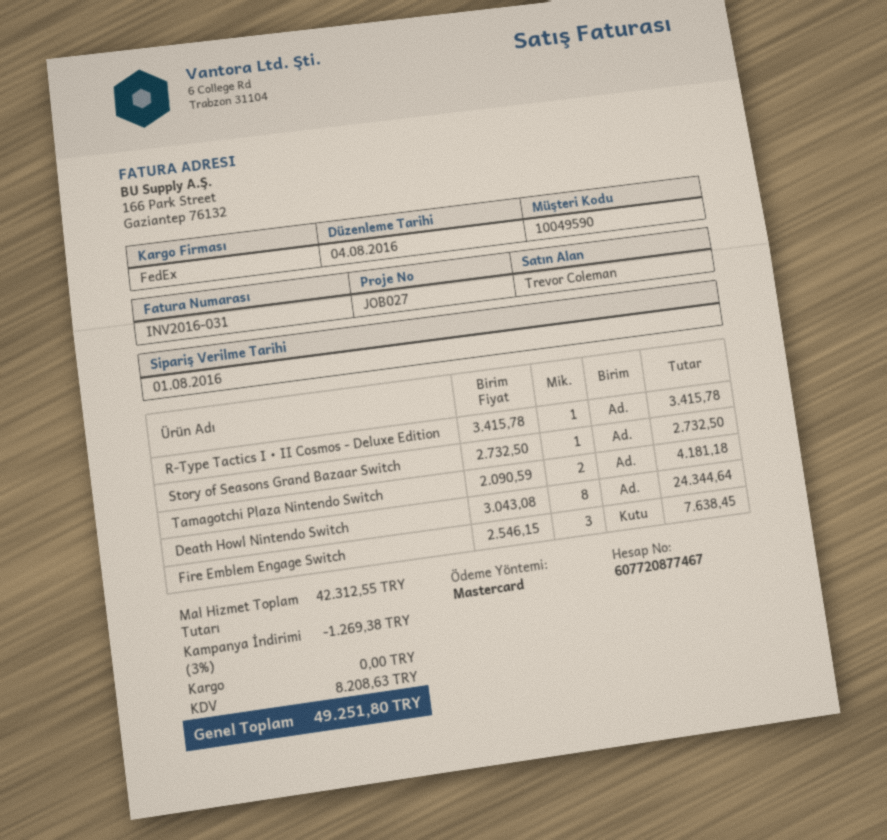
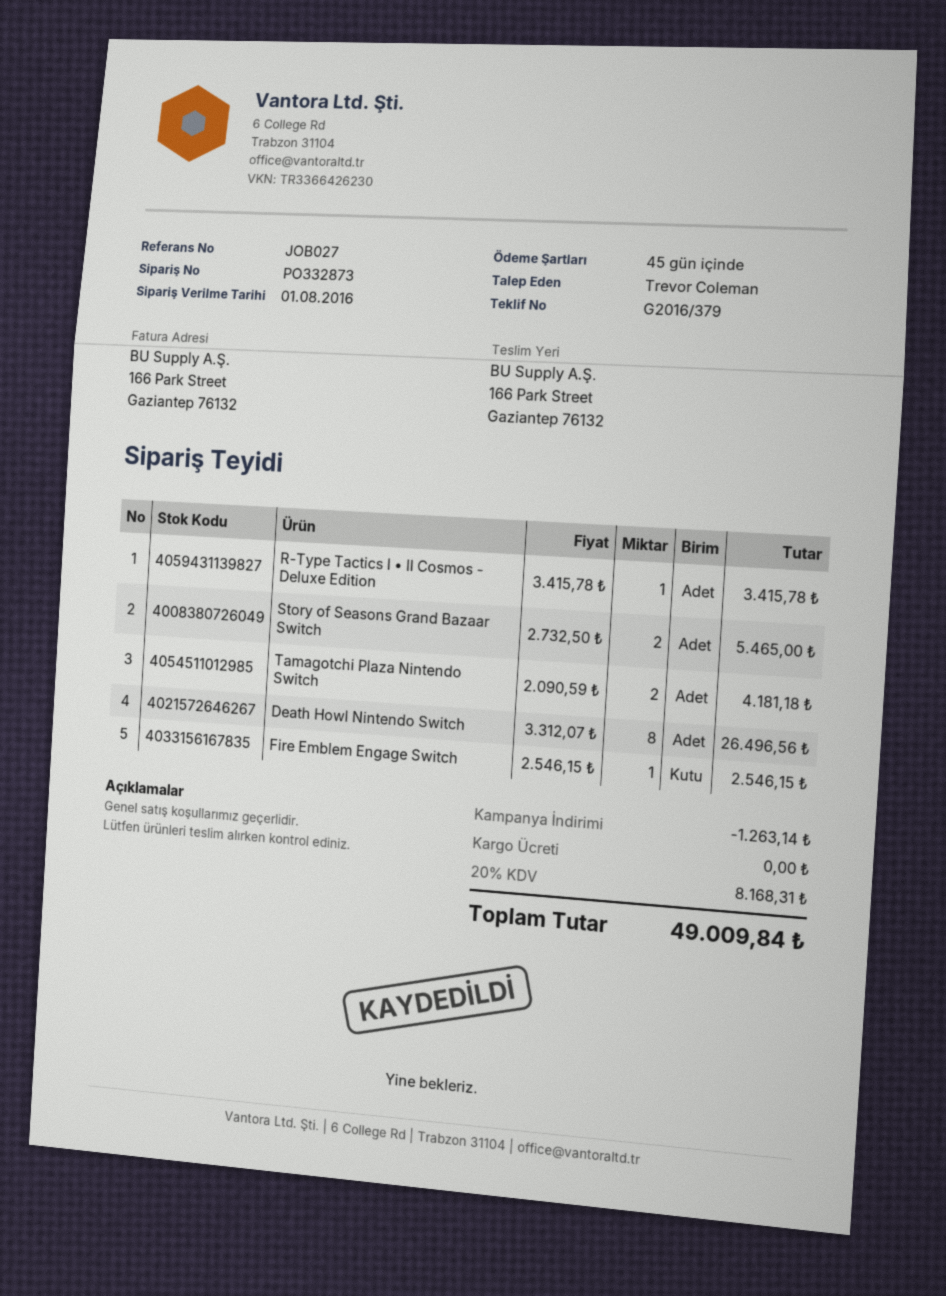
Story of Seasons Grand Bazaar Switch: 1 x 2732.50 = 2732.50 -> 2 x 2732.50 = 5465.00
Death Howl Nintendo Switch: 8 x 3043.08 = 24344.64 -> 8 x 3312.07 = 26496.56
Fire Emblem Engage Switch: 3 x 2546.15 = 7638.45 -> 1 x 2546.15 = 2546.15
discount: 1269.38 -> 1263.14
tax: 8208.63 -> 8168.31
total: 49251.80 -> 49009.84

